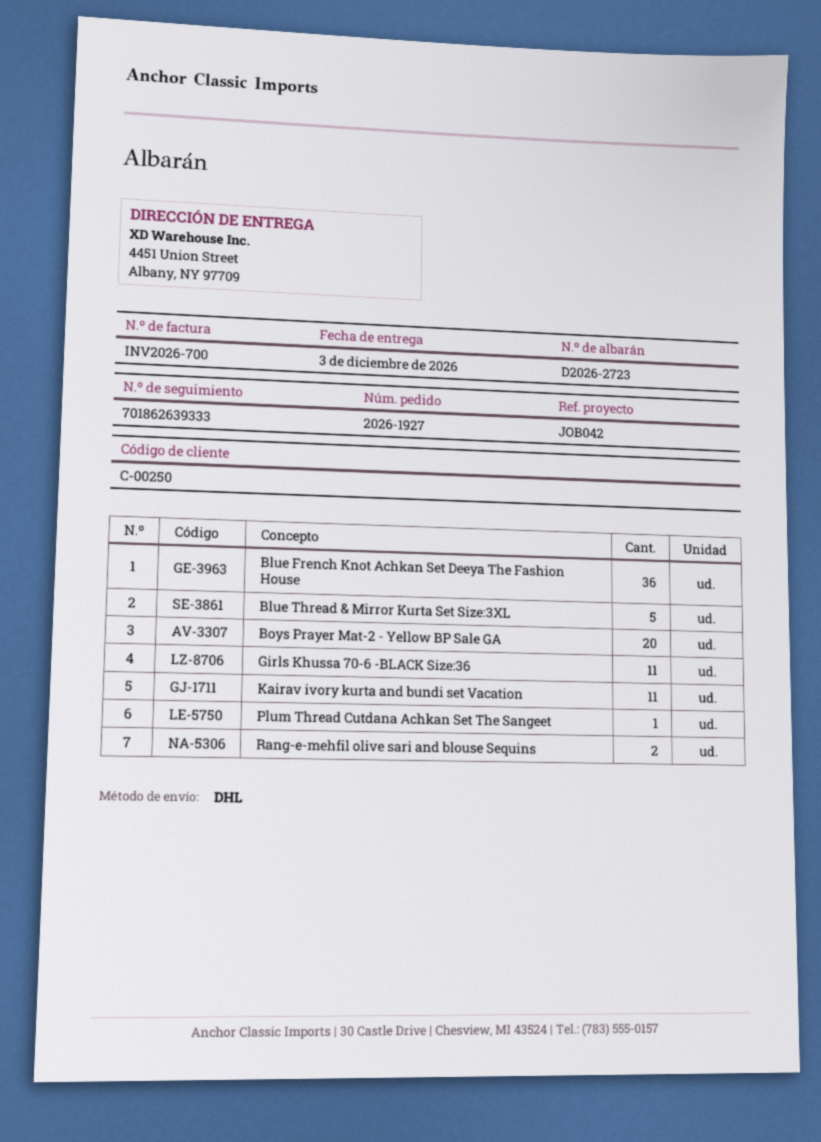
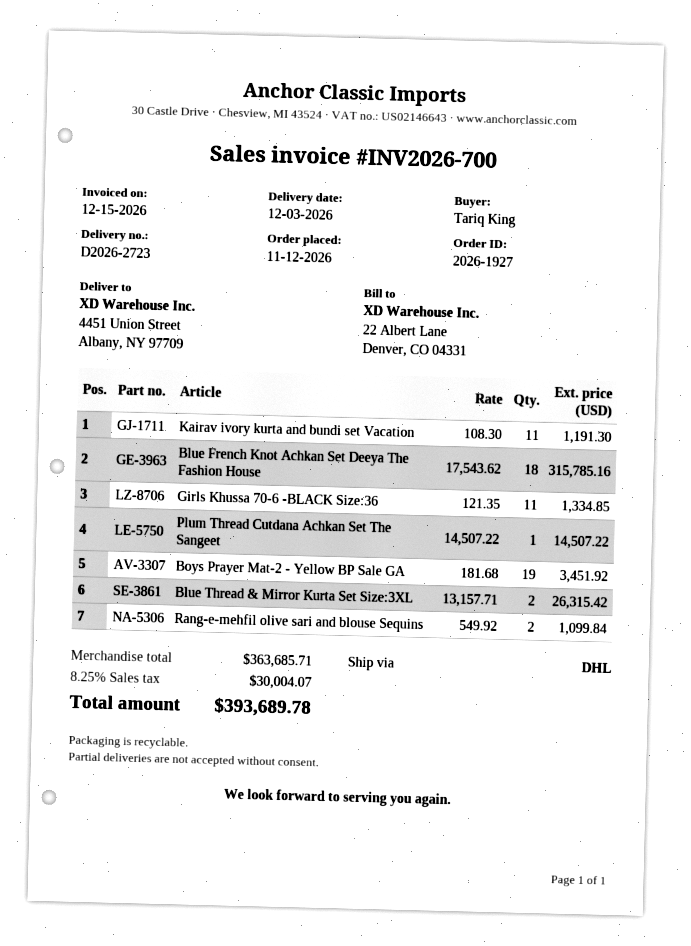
Blue French Knot Achkan Set Deeya The Fashion House: 36 -> 18
Blue Thread & Mirror Kurta Set Size:3XL: 5 -> 2
Boys Prayer Mat-2 - Yellow BP Sale GA: 20 -> 19

